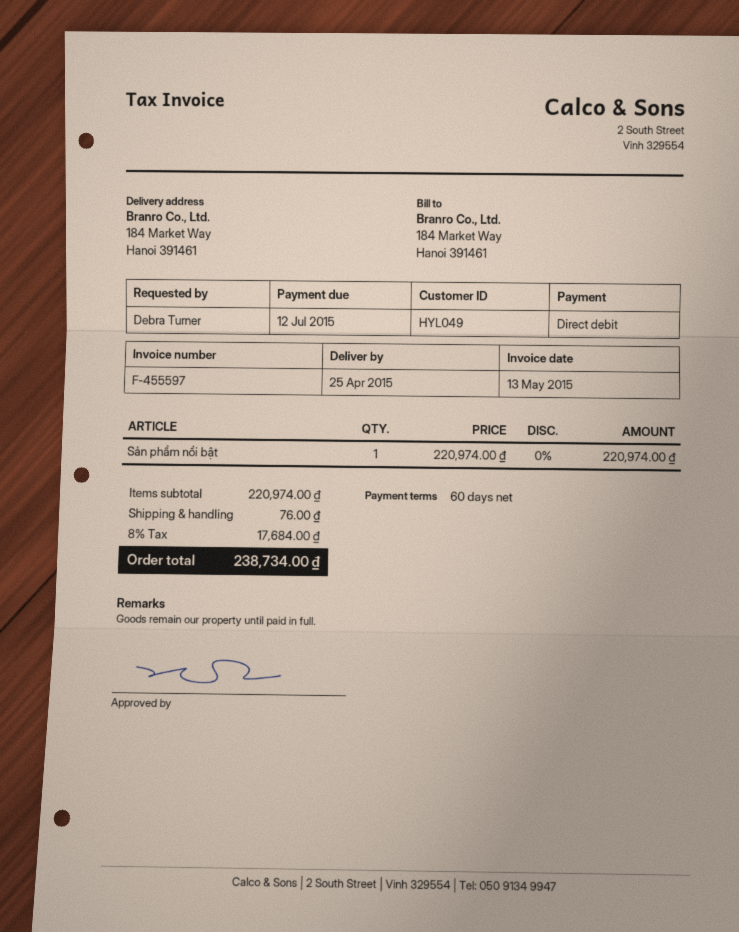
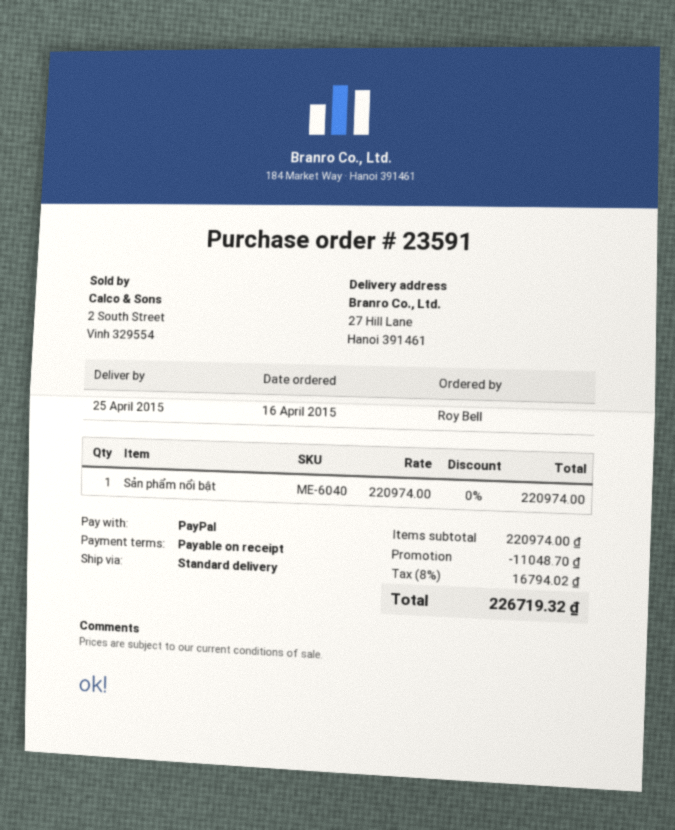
payment terms: 60 days -> on receipt
ordered by: Debra Turner -> Roy Bell
payment method: direct debit -> PayPal
ship to: 184 Market Way, Hanoi 391461 -> 27 Hill Lane, Hanoi 391461
discount: none -> 11048.70
shipping: 76.00 -> none
tax: 8% = 17684.00 -> 8% = 16794.02
total: 238734.00 -> 226719.32

